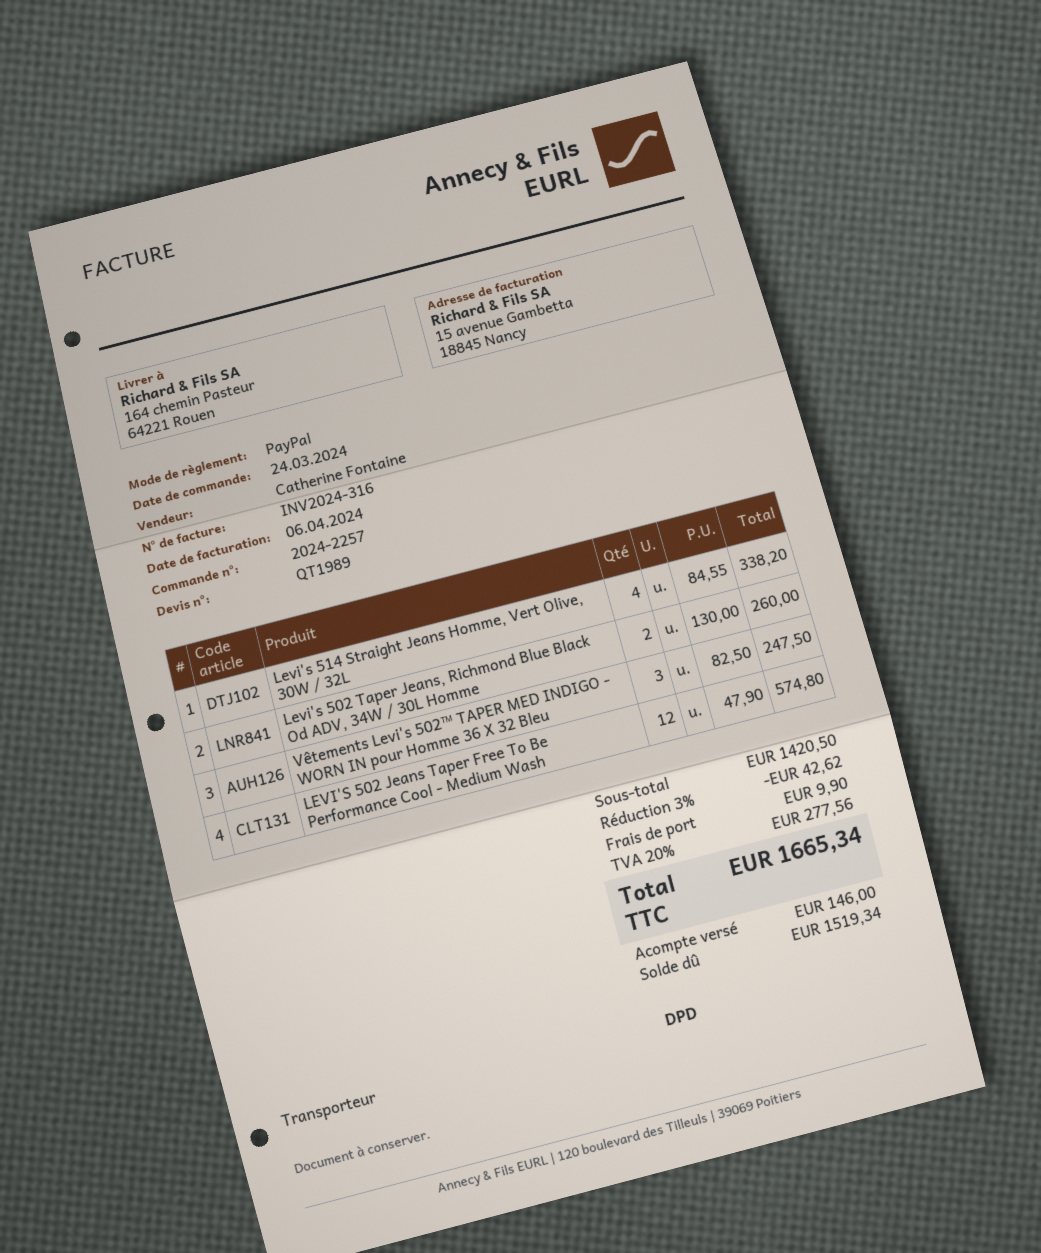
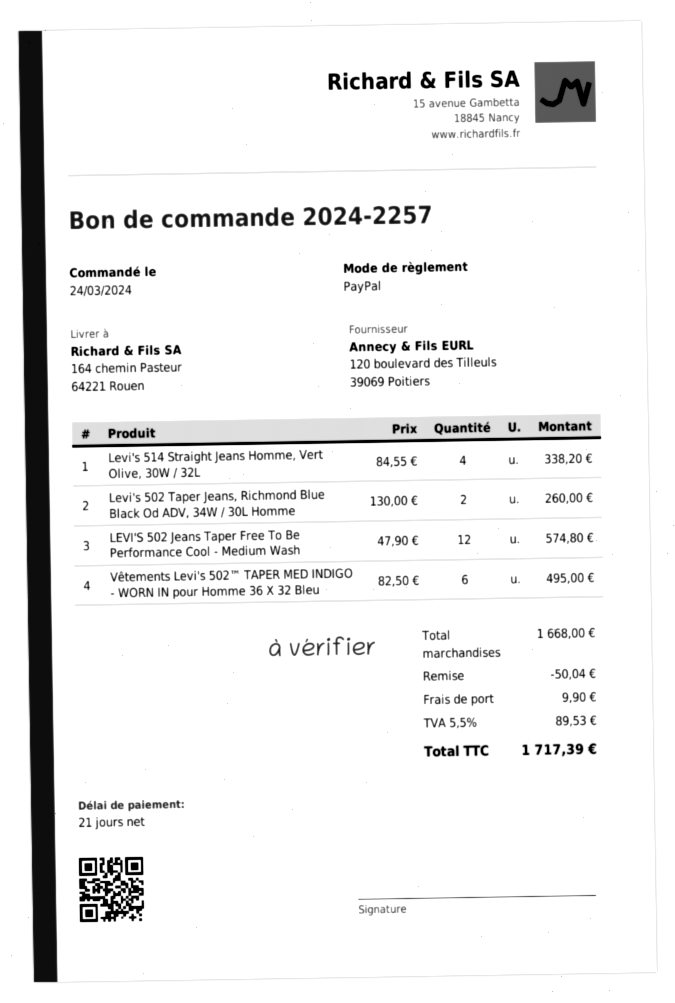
Vêtements Levi's 502™ TAPER MED INDIGO - WORN IN pour Homme 36 X 32 Bleu: 3 x 82.50 = 247.50 -> 6 x 82.50 = 495.00
subtotal: 1420.50 -> 1668.00
discount: 42.62 -> 50.04
tax: 20% = 277.56 -> 5.5% = 89.53
total: 1665.34 -> 1717.39

